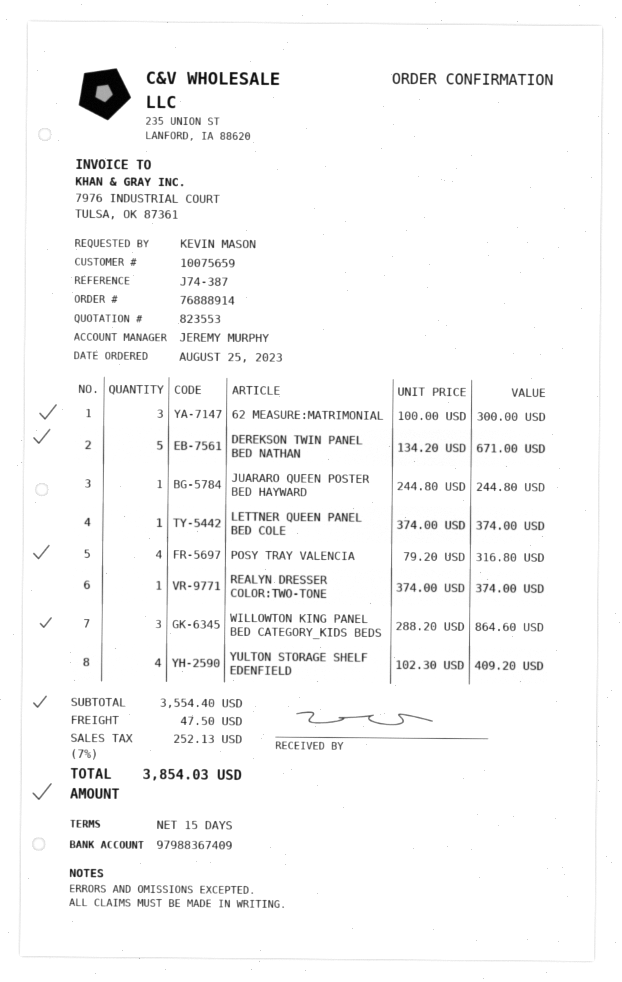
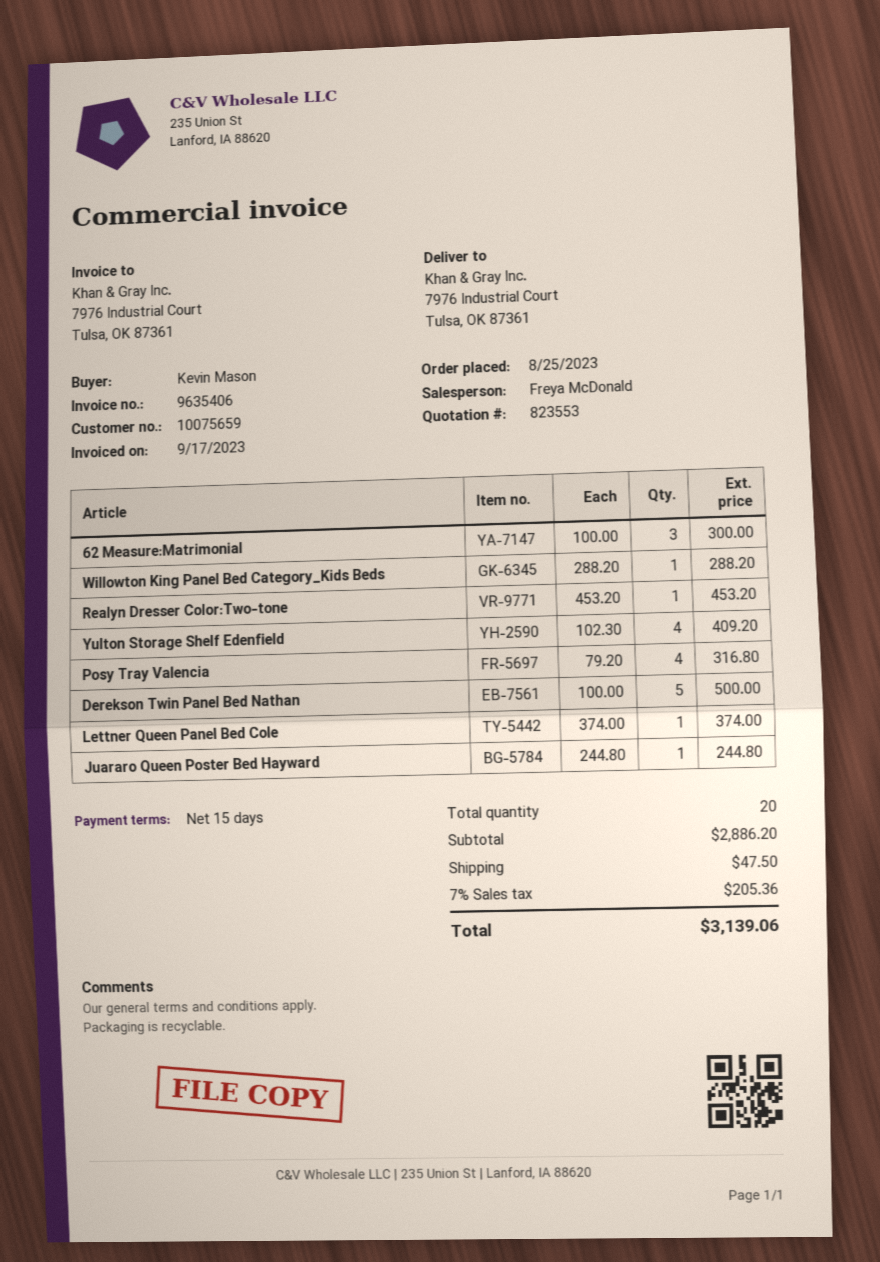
sales rep: JEREMY MURPHY -> Freya McDonald
DEREKSON TWIN PANEL BED NATHAN: 5 x 134.20 = 671.00 -> 5 x 100.00 = 500.00
REALYN DRESSER COLOR:TWO-TONE: 1 x 374.00 = 374.00 -> 1 x 453.20 = 453.20
WILLOWTON KING PANEL BED CATEGORY_KIDS BEDS: 3 x 288.20 = 864.60 -> 1 x 288.20 = 288.20
subtotal: 3554.40 -> 2886.20
tax: 7% = 252.13 -> 7% = 205.36
total: 3854.03 -> 3139.06

